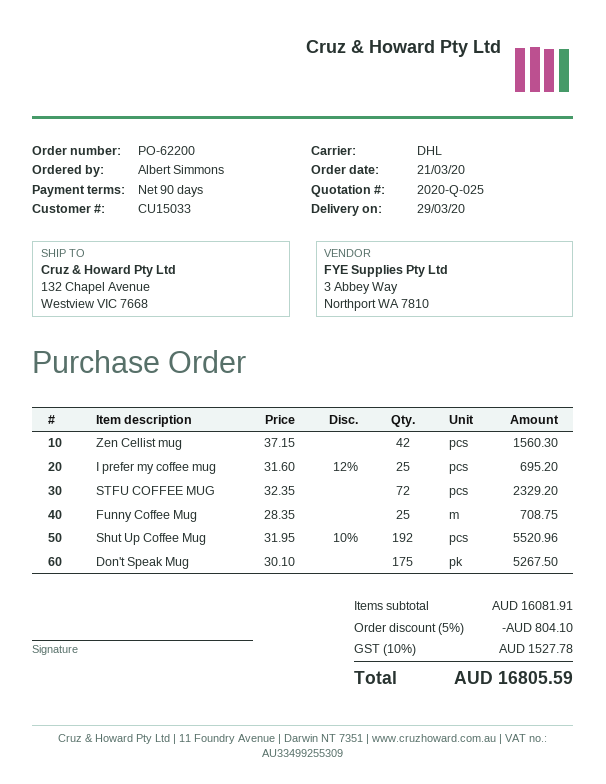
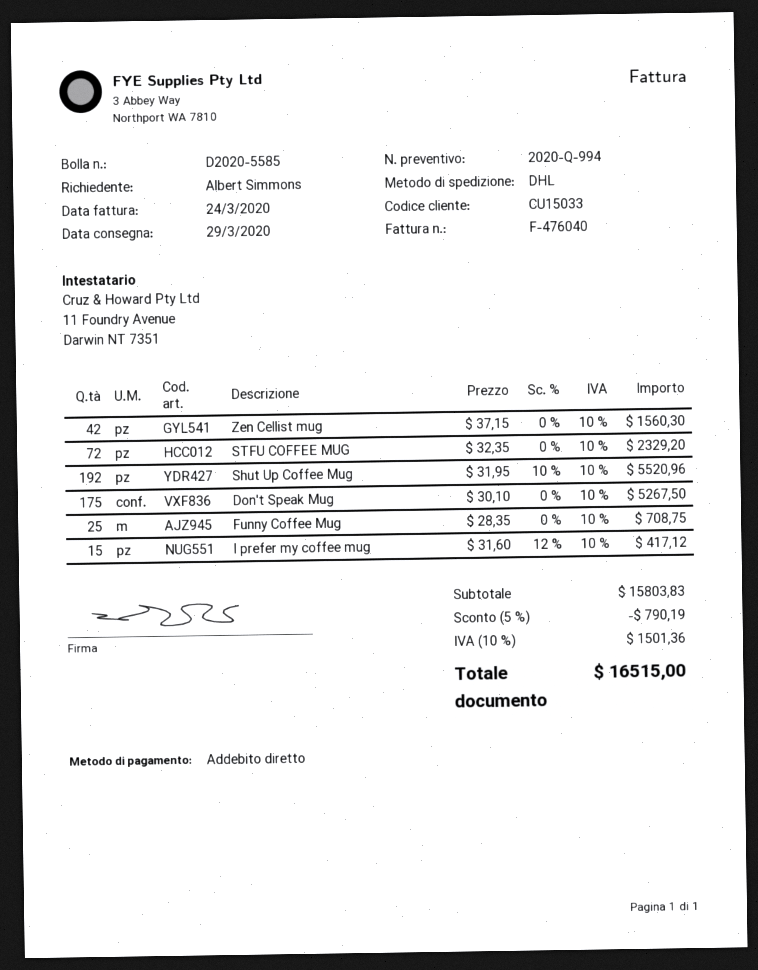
quote number: 2020-Q-025 -> 2020-Q-994
I prefer my coffee mug: 25 x 31.60 - 12% = 695.20 -> 15 x 31.60 - 12% = 417.12
subtotal: 16081.91 -> 15803.83
discount: 5% = 804.10 -> 5% = 790.19
tax: 10% = 1527.78 -> 10% = 1501.36
total: 16805.59 -> 16515.00

